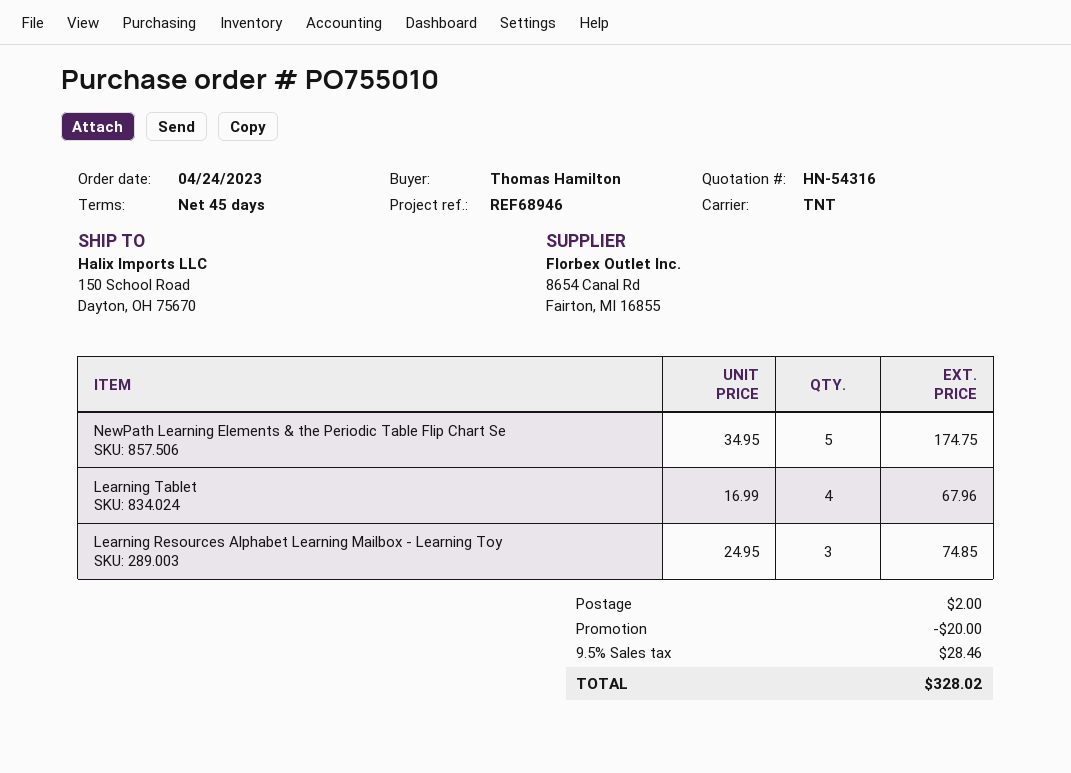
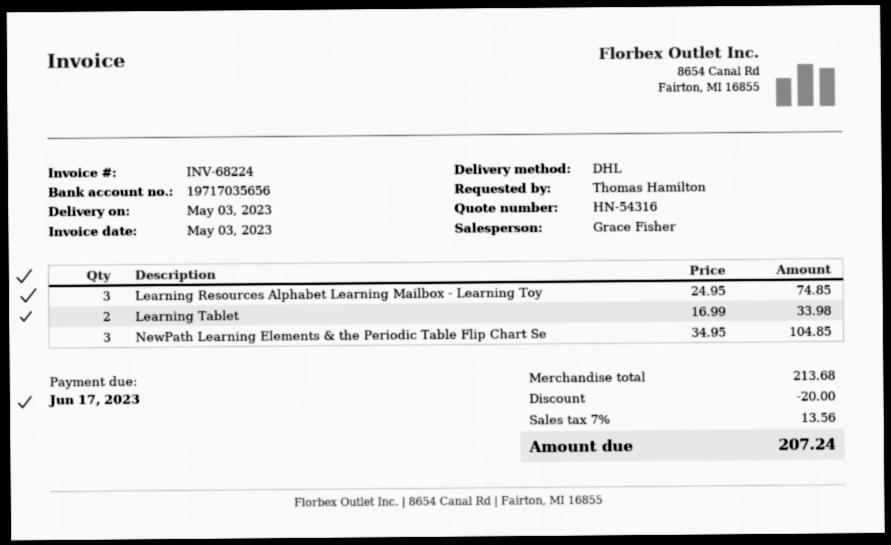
shipping method: TNT -> DHL
NewPath Learning Elements & the Periodic Table Flip Chart Se: 5 x 34.95 = 174.75 -> 3 x 34.95 = 104.85
Learning Tablet: 4 x 16.99 = 67.96 -> 2 x 16.99 = 33.98
shipping: 2.00 -> none
tax: 9.5% = 28.46 -> 7% = 13.56
total: 328.02 -> 207.24

